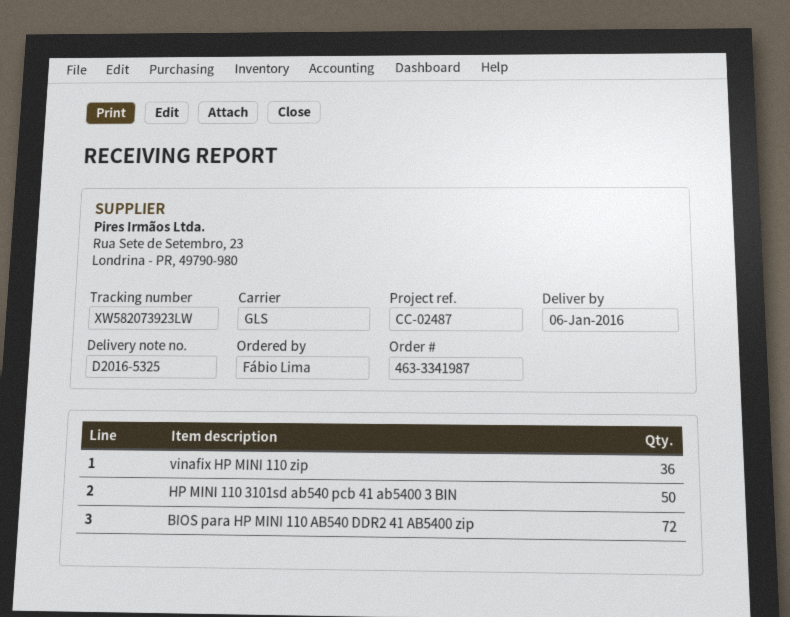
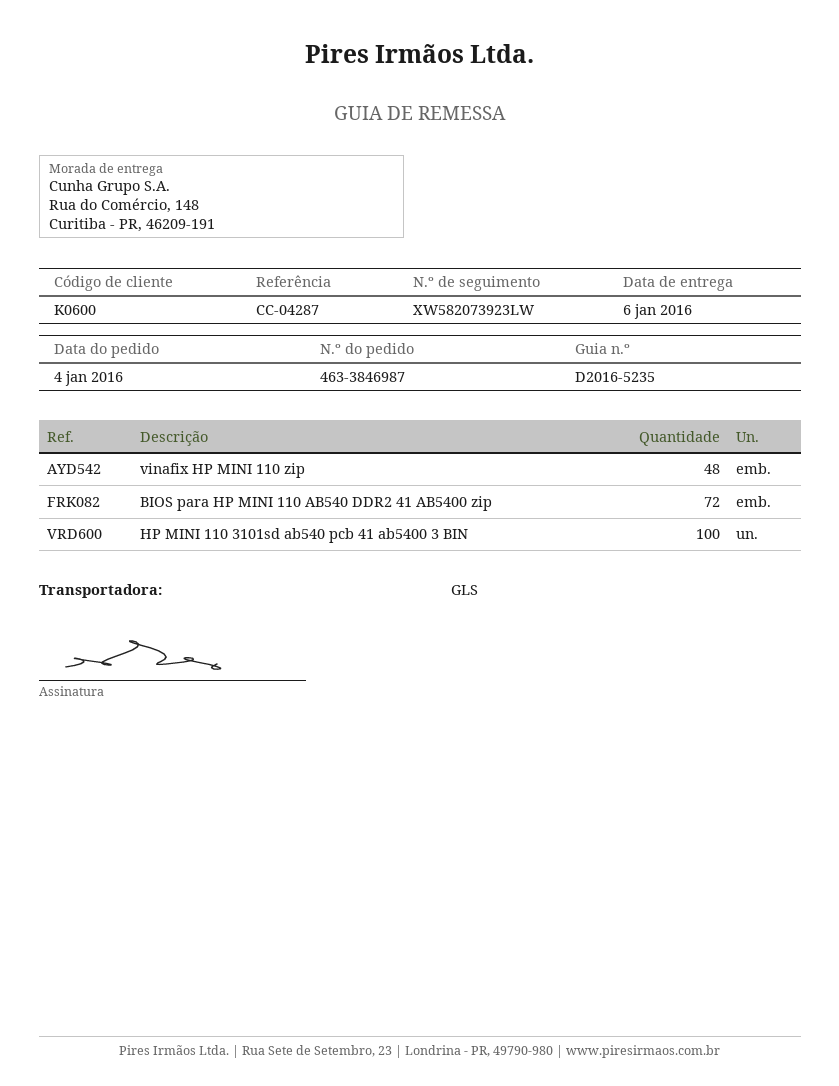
order number: 463-3341987 -> 463-3846987
delivery note number: D2016-5325 -> D2016-5235
reference: CC-02487 -> CC-04287
vinafix HP MINI 110 zip: 36 -> 48
HP MINI 110 3101sd ab540 pcb 41 ab5400 3 BIN: 50 -> 100

